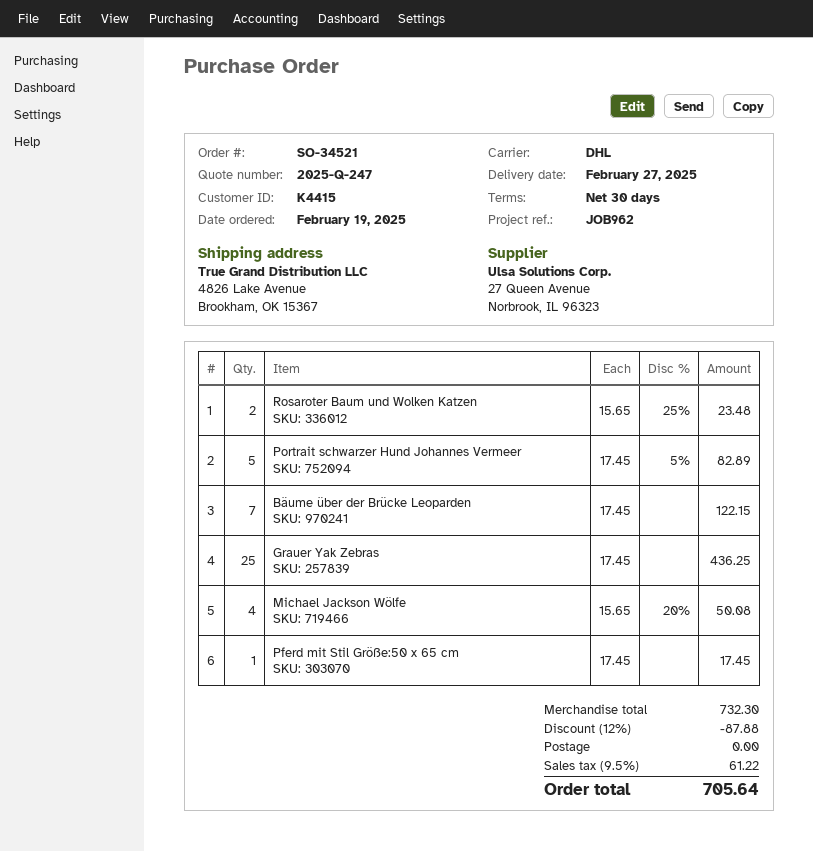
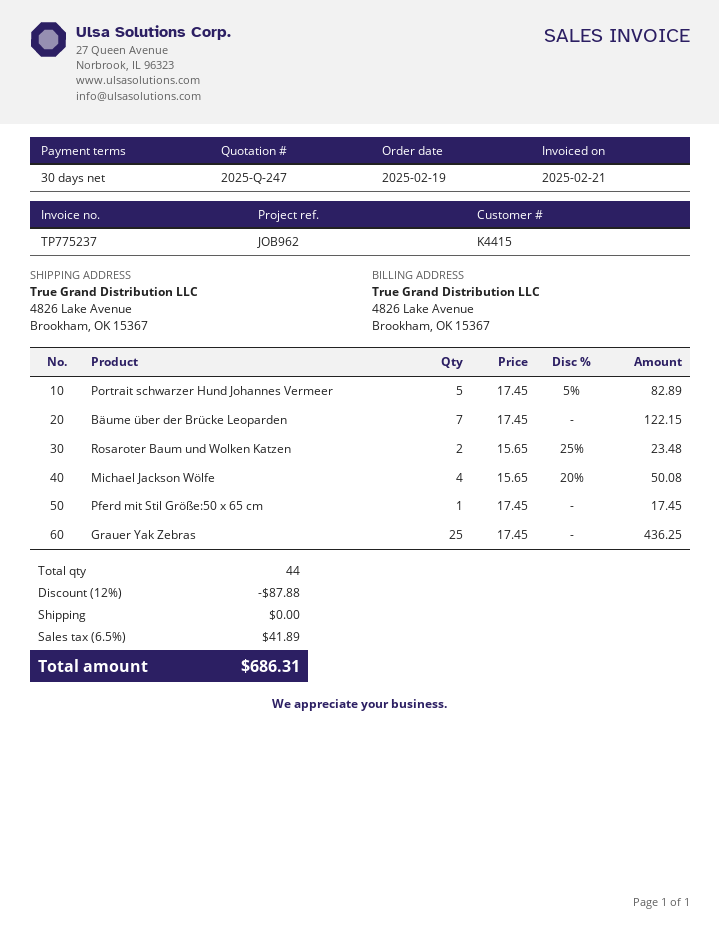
tax: 9.5% = 61.22 -> 6.5% = 41.89
total: 705.64 -> 686.31

